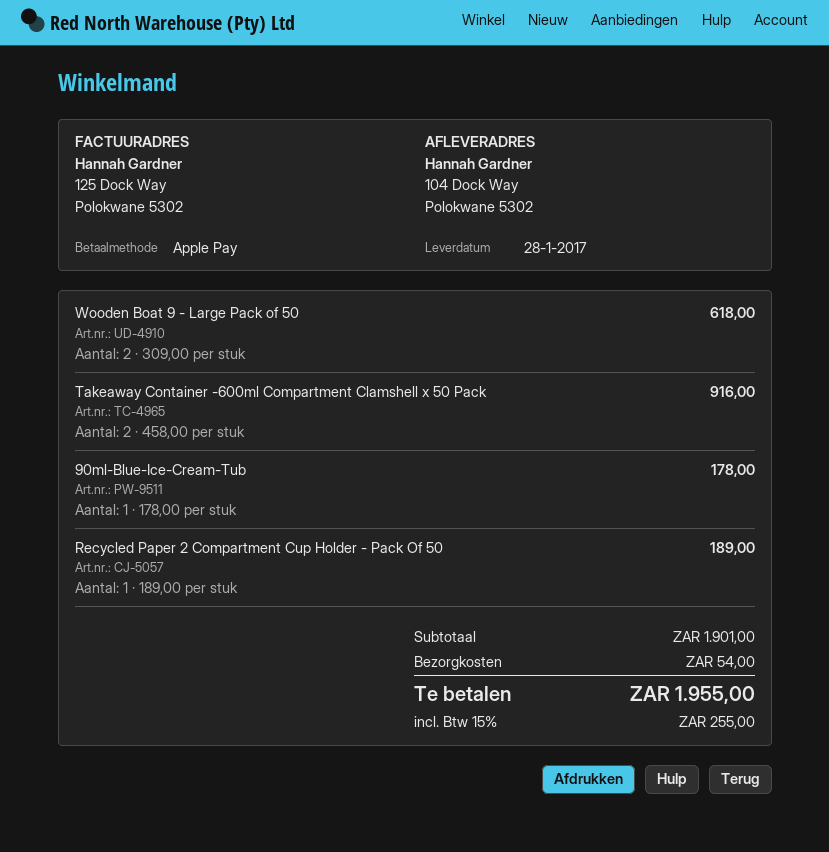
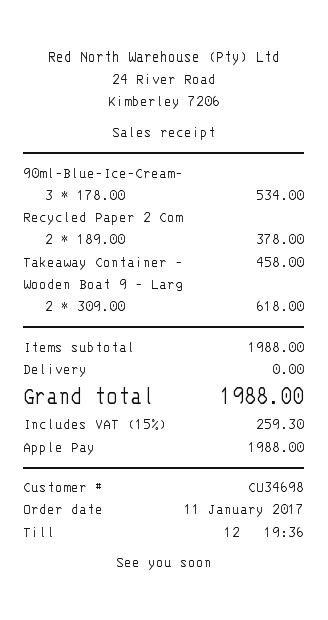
Takeaway Container -600ml Compartment Clamshell x 50 Pack: 2 x 458.00 = 916.00 -> 1 x 458.00 = 458.00
90ml-Blue-Ice-Cream-Tub: 1 x 178.00 = 178.00 -> 3 x 178.00 = 534.00
Recycled Paper 2 Compartment Cup Holder - Pack Of 50: 1 x 189.00 = 189.00 -> 2 x 189.00 = 378.00
subtotal: 1901.00 -> 1988.00
shipping: 54.00 -> 0.00
tax: 15% = 255.00 -> 15% = 259.30
total: 1955.00 -> 1988.00

